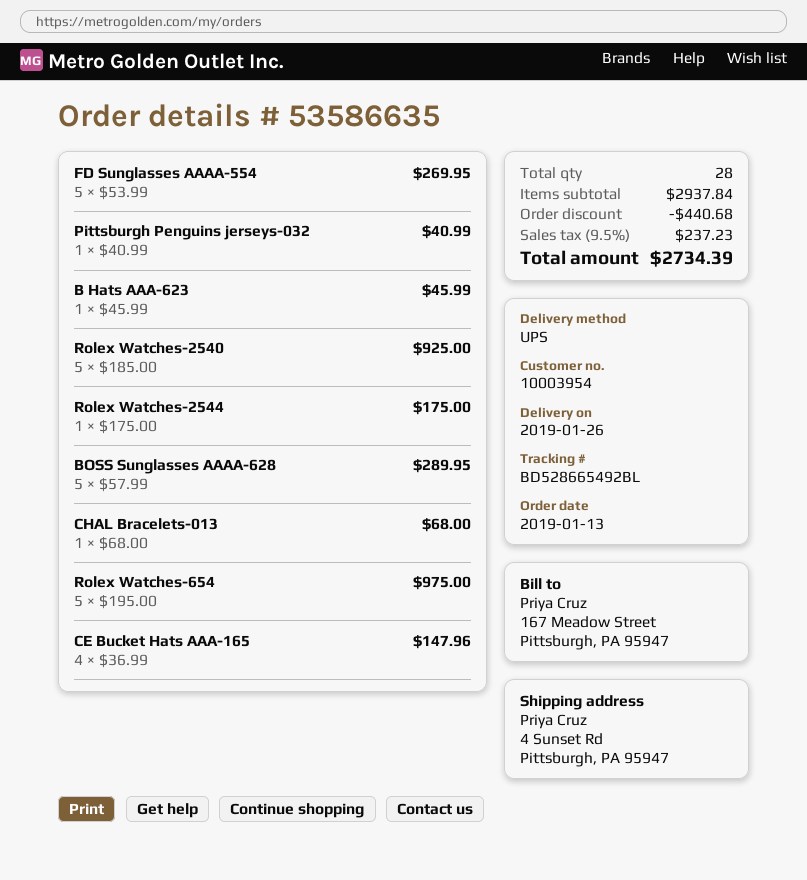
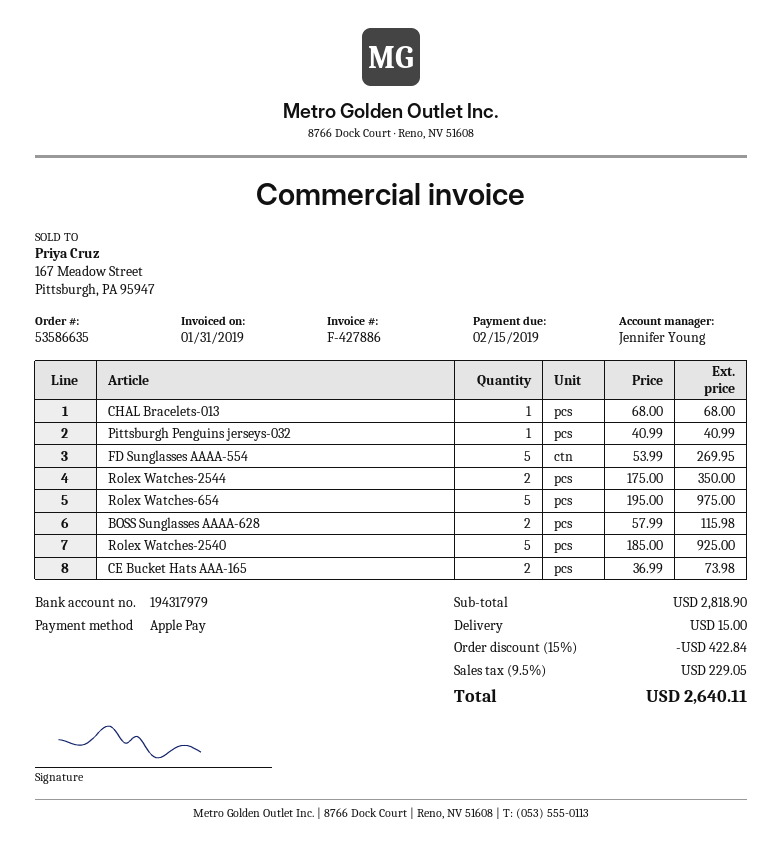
B Hats AAA-623: 1 x 45.99 = 45.99 -> none
Rolex Watches-2544: 1 x 175.00 = 175.00 -> 2 x 175.00 = 350.00
BOSS Sunglasses AAAA-628: 5 x 57.99 = 289.95 -> 2 x 57.99 = 115.98
CE Bucket Hats AAA-165: 4 x 36.99 = 147.96 -> 2 x 36.99 = 73.98
subtotal: 2937.84 -> 2818.90
discount: 440.68 -> 422.84
shipping: none -> 15.00
tax: 9.5% = 237.23 -> 9.5% = 229.05
total: 2734.39 -> 2640.11

